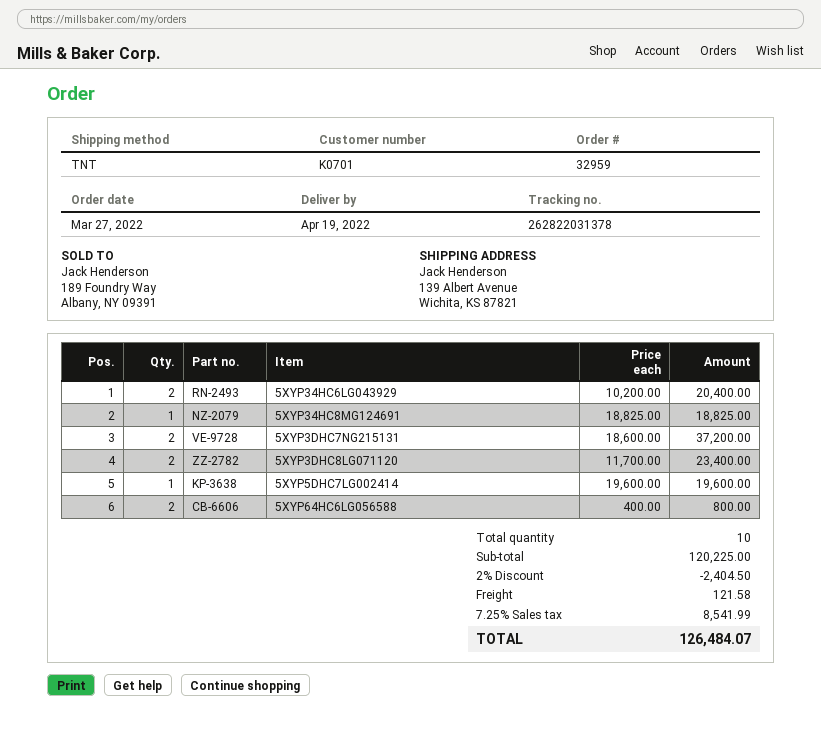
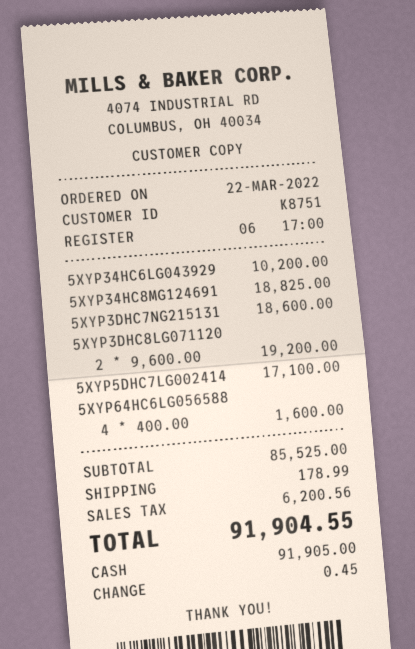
order date: 2022-03-27 -> 2022-03-22
customer number: K0701 -> K8751
5XYP34HC6LG043929: 2 x 10200.00 = 20400.00 -> 1 x 10200.00 = 10200.00
5XYP3DHC7NG215131: 2 x 18600.00 = 37200.00 -> 1 x 18600.00 = 18600.00
5XYP3DHC8LG071120: 2 x 11700.00 = 23400.00 -> 2 x 9600.00 = 19200.00
5XYP5DHC7LG002414: 1 x 19600.00 = 19600.00 -> 1 x 17100.00 = 17100.00
5XYP64HC6LG056588: 2 x 400.00 = 800.00 -> 4 x 400.00 = 1600.00
subtotal: 120225.00 -> 85525.00
discount: 2% = 2404.50 -> none
shipping: 121.58 -> 178.99
tax: 8541.99 -> 6200.56
total: 126484.07 -> 91904.55

